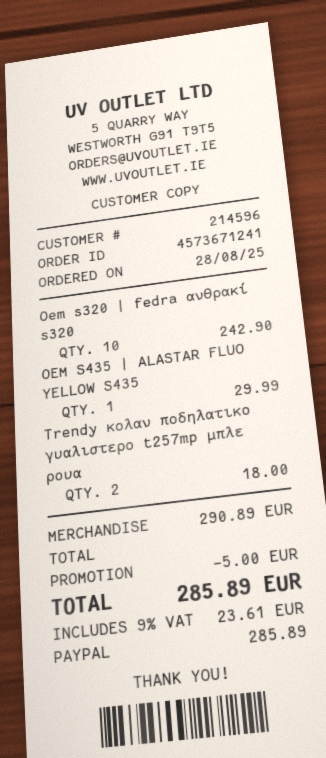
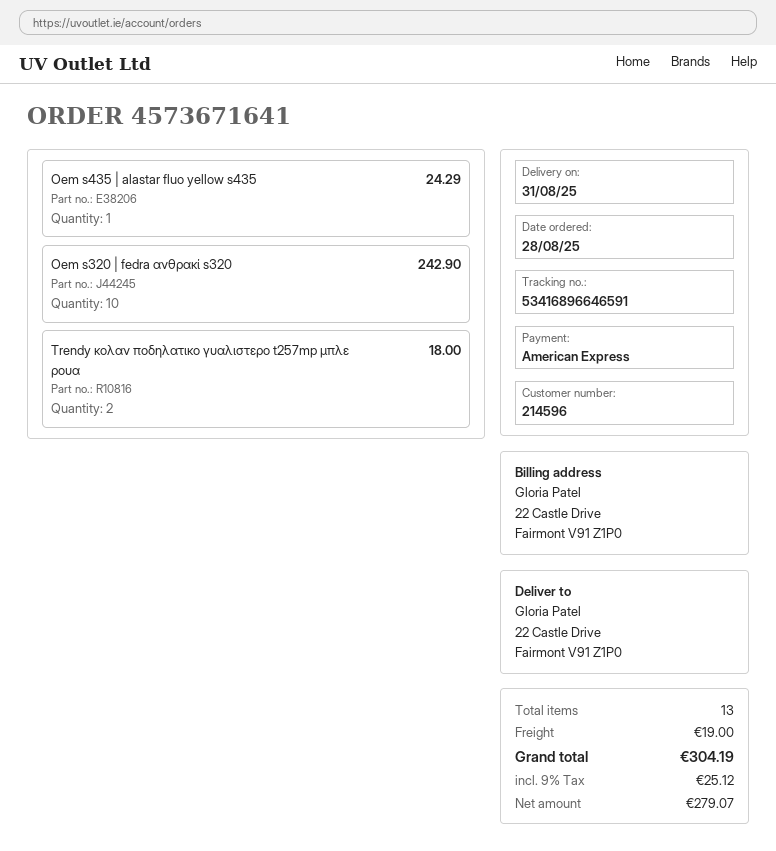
order number: 4573671241 -> 4573671641
payment method: PayPal -> American Express
OEM S435 | ALASTAR FLUO YELLOW S435: 1 for 29.99 -> 1 for 24.29
discount: 5.00 -> none
shipping: none -> 19.00
tax: 9% = 23.61 -> 9% = 25.12
total: 285.89 -> 304.19

